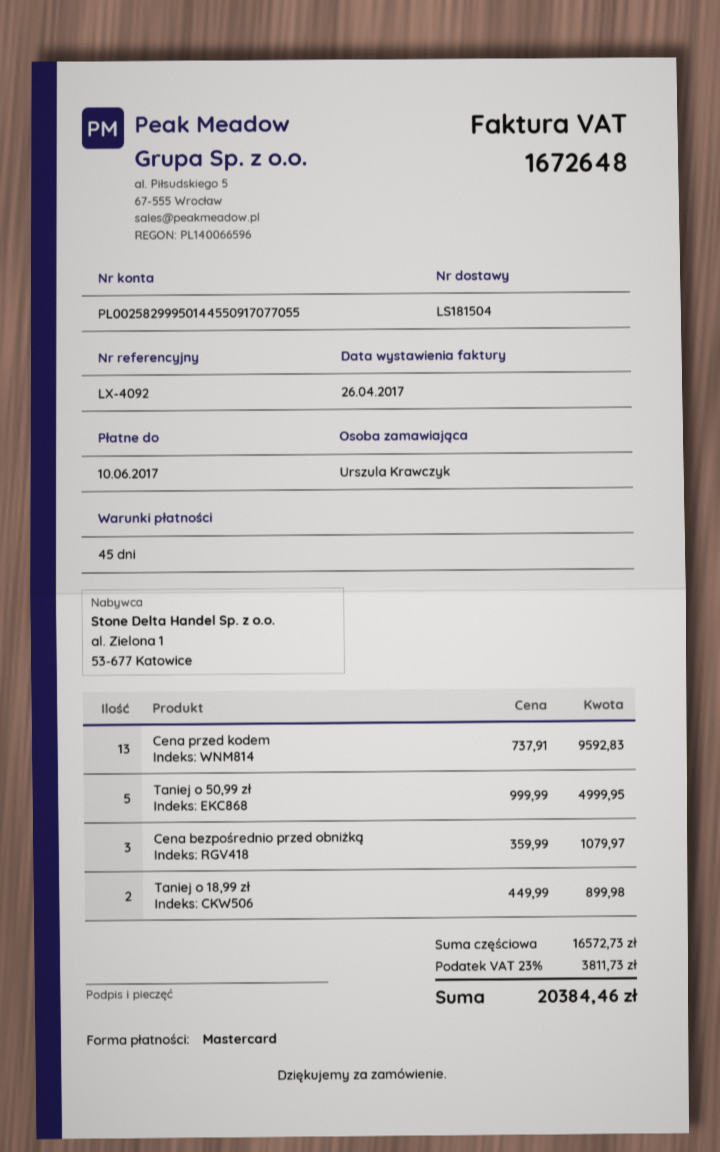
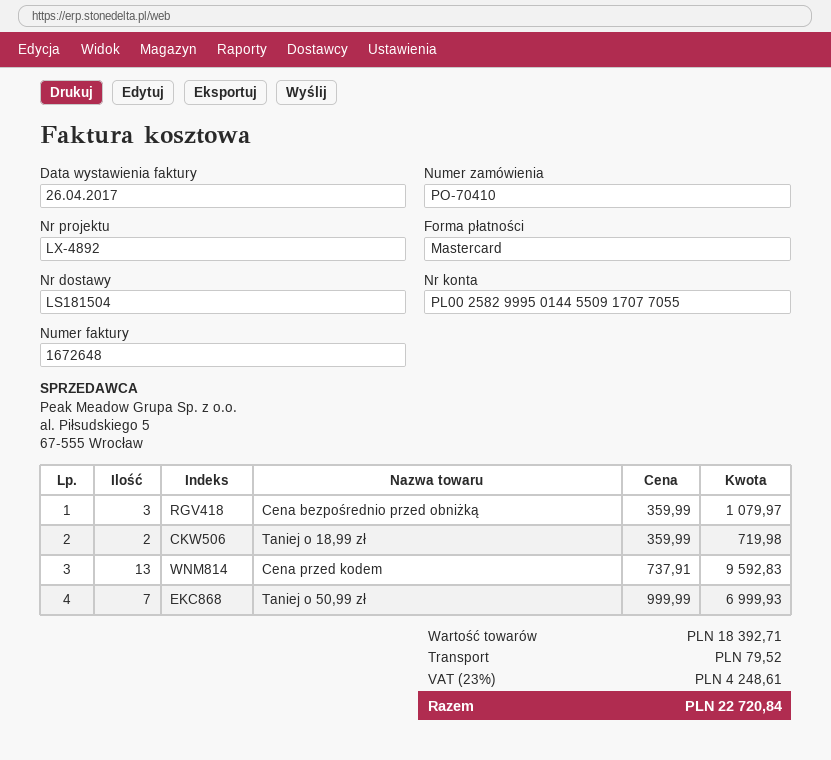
reference: LX-4092 -> LX-4892
Taniej o 50,99 zł: 5 x 999.99 = 4999.95 -> 7 x 999.99 = 6999.93
Taniej o 18,99 zł: 2 x 449.99 = 899.98 -> 2 x 359.99 = 719.98
subtotal: 16572.73 -> 18392.71
shipping: none -> 79.52
tax: 23% = 3811.73 -> 23% = 4248.61
total: 20384.46 -> 22720.84

